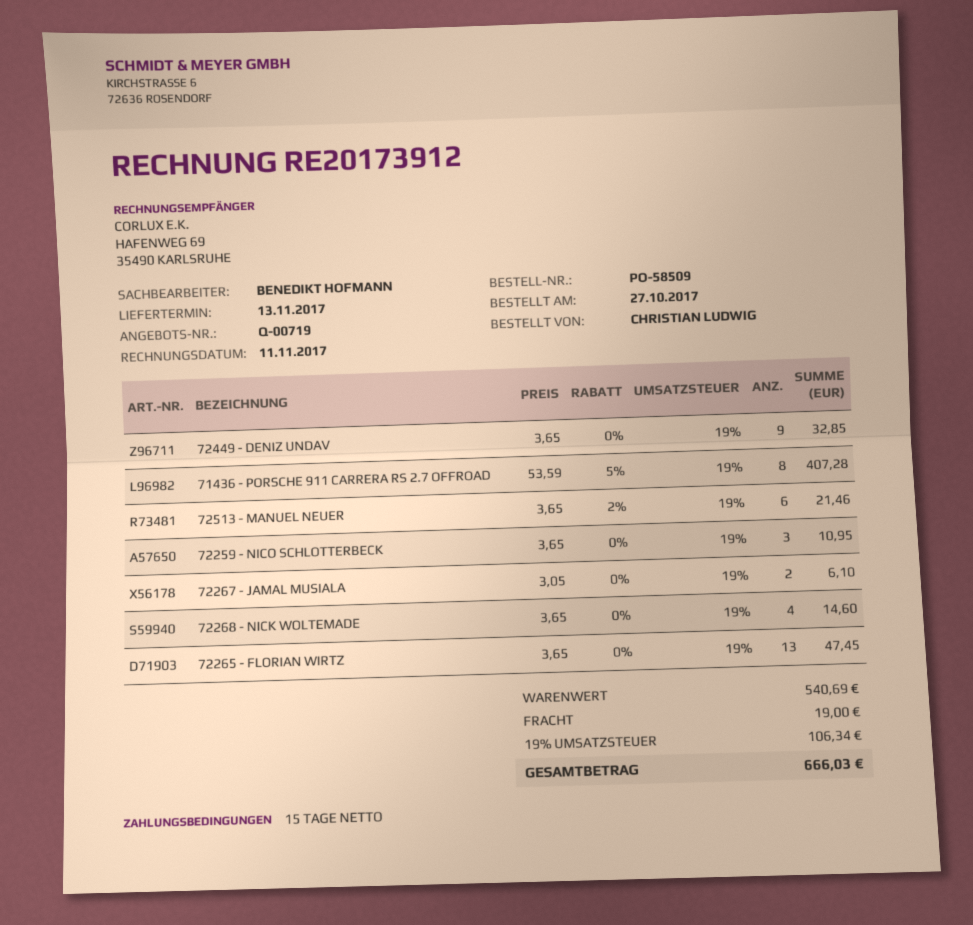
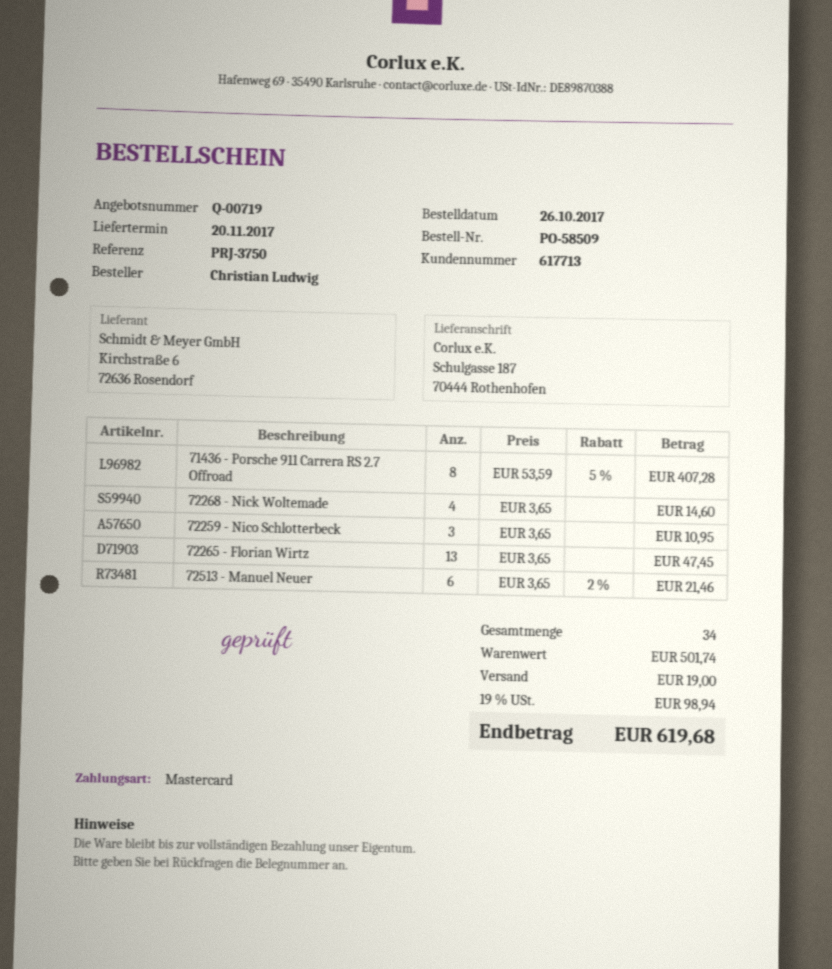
order date: 2017-10-27 -> 2017-10-26
delivery date: 2017-11-13 -> 2017-11-20
72449 - DENIZ UNDAV: 9 x 3.65 = 32.85 -> none
72267 - JAMAL MUSIALA: 2 x 3.05 = 6.10 -> none
subtotal: 540.69 -> 501.74
tax: 19% = 106.34 -> 19% = 98.94
total: 666.03 -> 619.68

